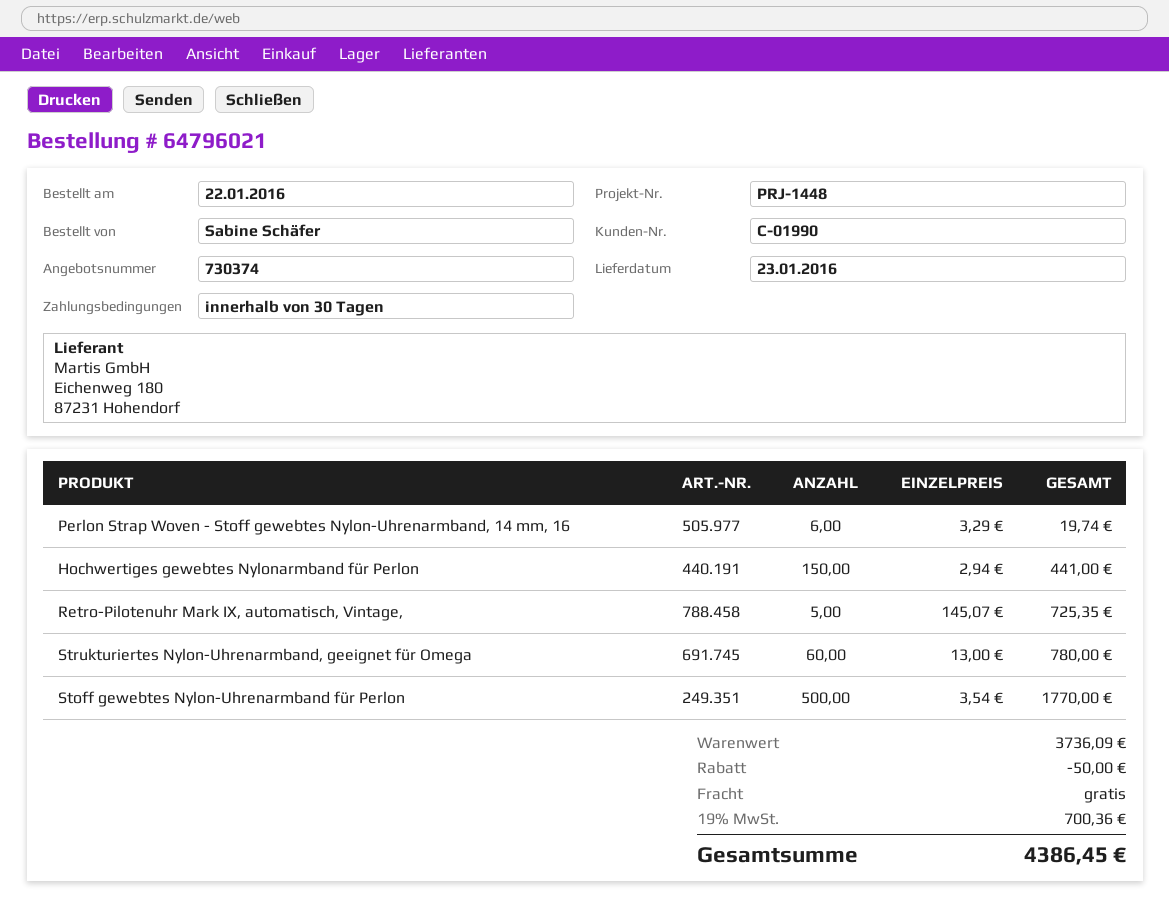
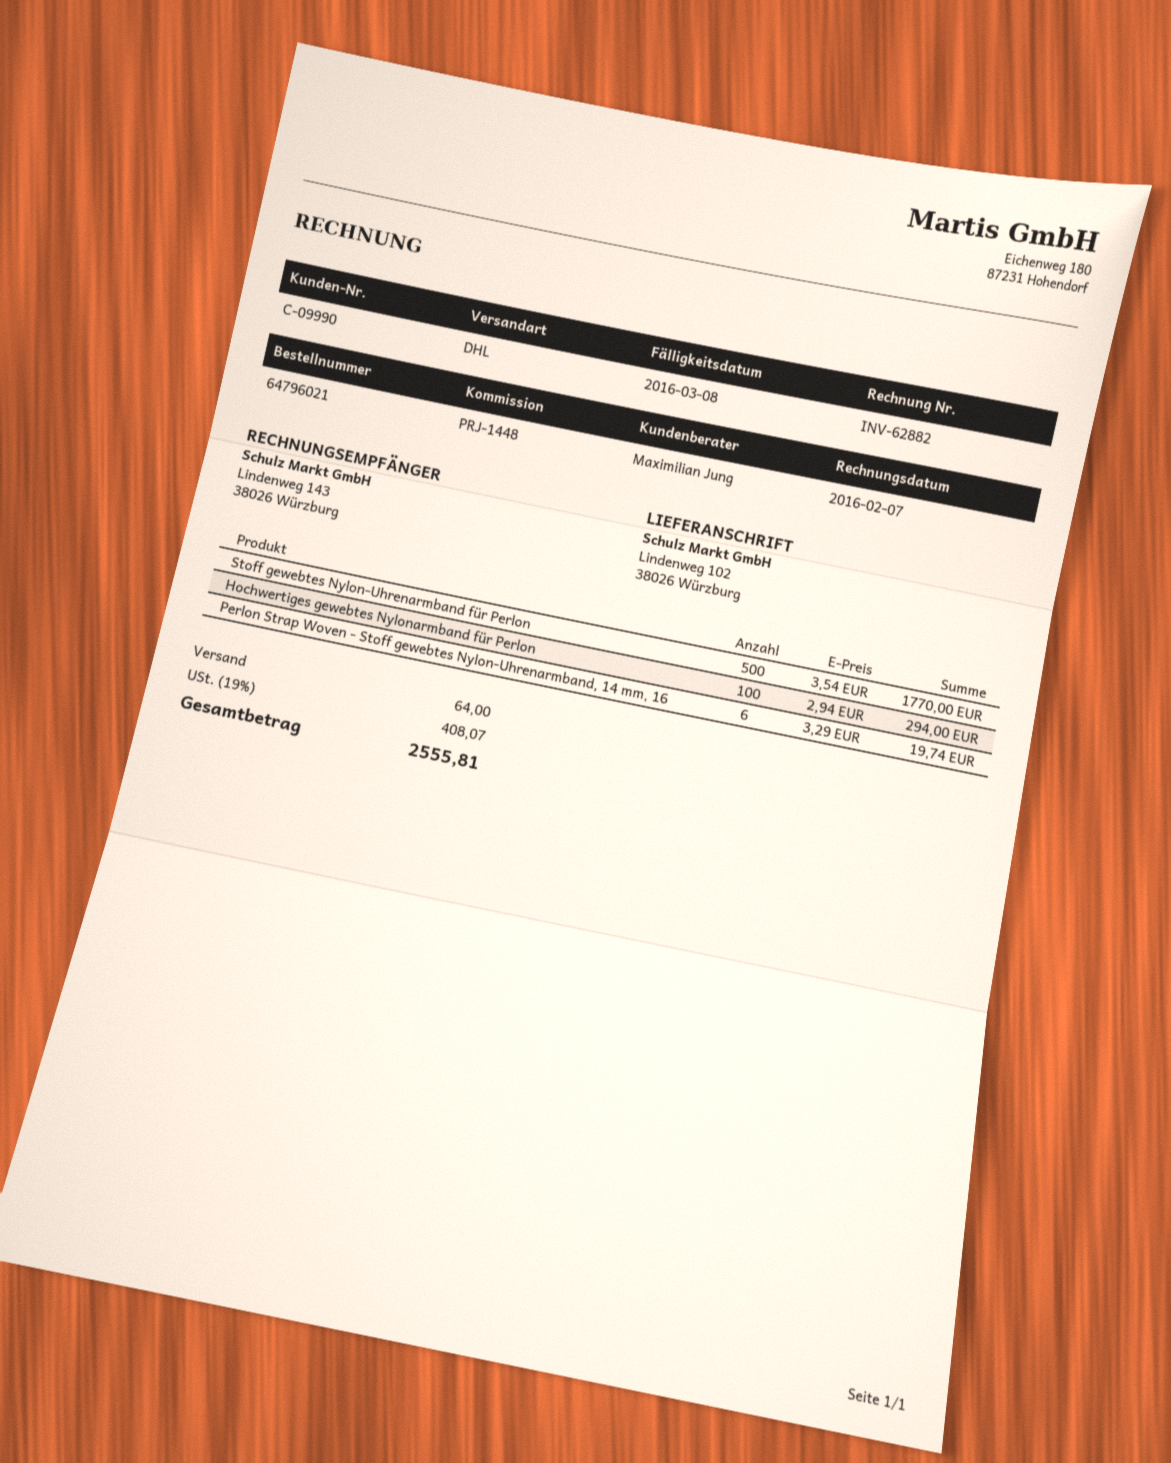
customer number: C-01990 -> C-09990
Hochwertiges gewebtes Nylonarmband für Perlon: 150 x 2.94 = 441.00 -> 100 x 2.94 = 294.00
Retro-Pilotenuhr Mark IX, automatisch, Vintage,: 5 x 145.07 = 725.35 -> none
Strukturiertes Nylon-Uhrenarmband, geeignet für Omega: 60 x 13.00 = 780.00 -> none
discount: 50.00 -> none
shipping: 0.00 -> 64.00
tax: 19% = 700.36 -> 19% = 408.07
total: 4386.45 -> 2555.81

